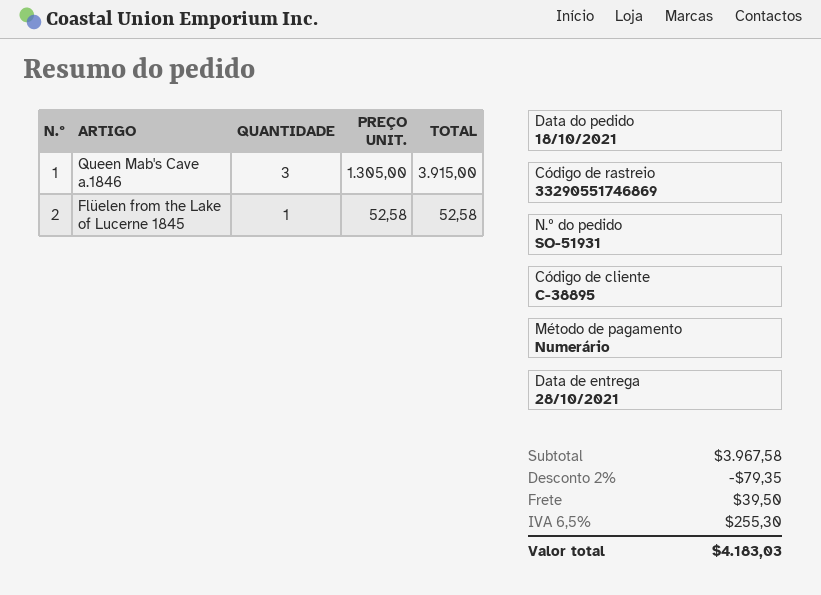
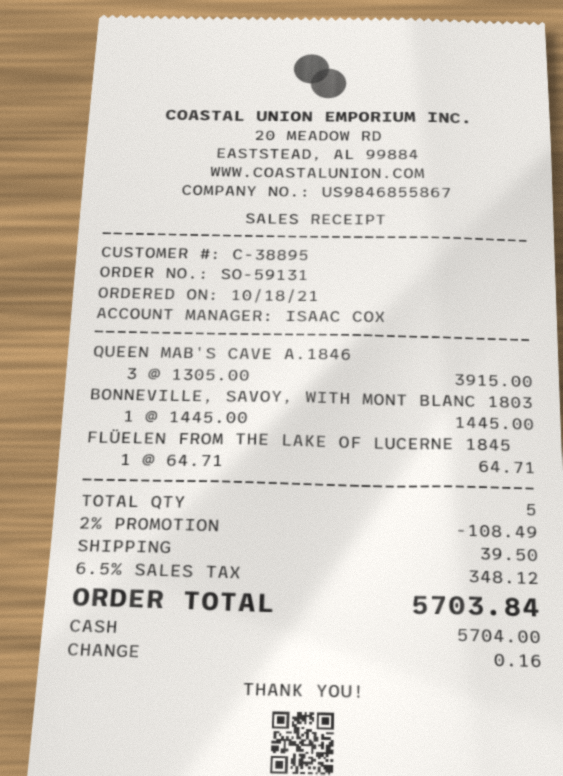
order number: SO-51931 -> SO-59131
Flüelen from the Lake of Lucerne 1845: 1 x 52.58 = 52.58 -> 1 x 64.71 = 64.71
BONNEVILLE, SAVOY, WITH MONT BLANC 1803: none -> 1 x 1445.00 = 1445.00
discount: 2% = 79.35 -> 2% = 108.49
tax: 6.5% = 255.30 -> 6.5% = 348.12
total: 4183.03 -> 5703.84

